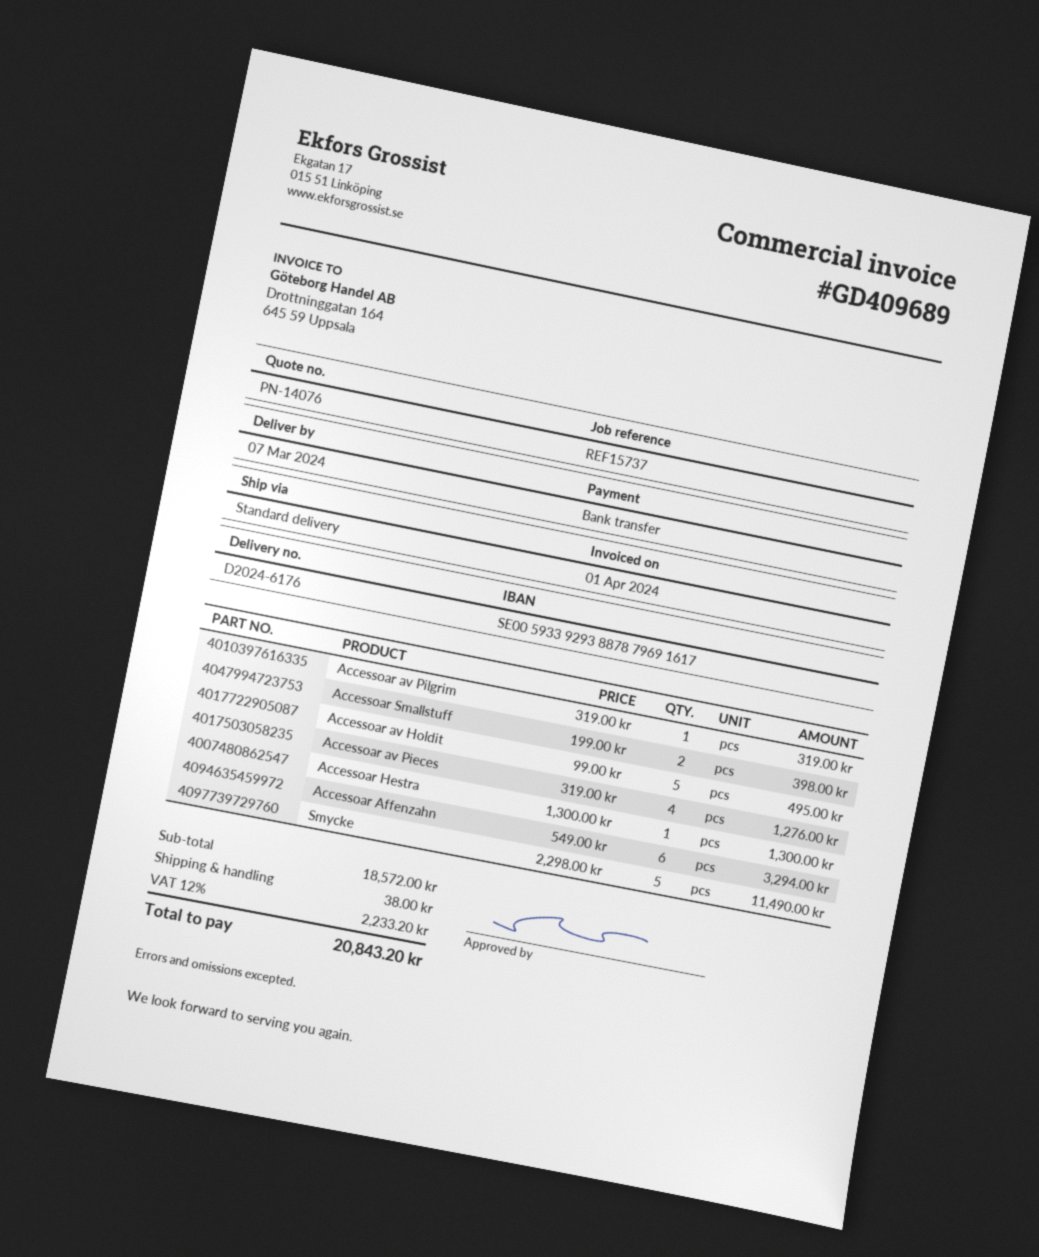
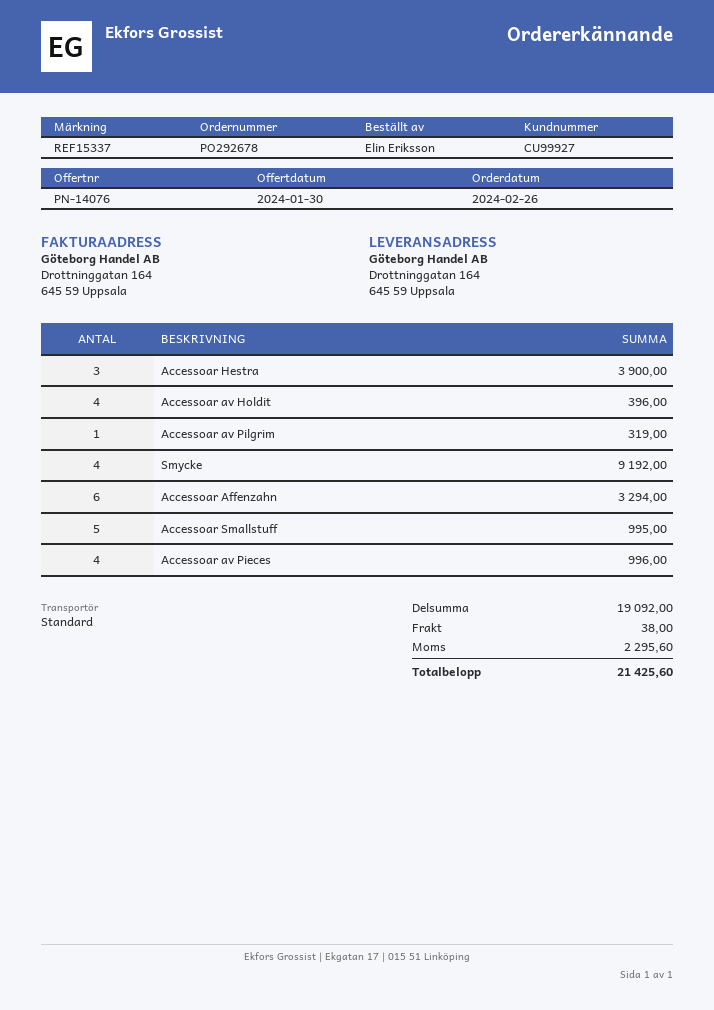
reference: REF15737 -> REF15337
Accessoar Smallstuff: 2 for 398.00 -> 5 for 995.00
Accessoar av Holdit: 5 for 495.00 -> 4 for 396.00
Accessoar av Pieces: 4 for 1276.00 -> 4 for 996.00
Accessoar Hestra: 1 for 1300.00 -> 3 for 3900.00
Smycke: 5 for 11490.00 -> 4 for 9192.00
subtotal: 18572.00 -> 19092.00
tax: 2233.20 -> 2295.60
total: 20843.20 -> 21425.60

